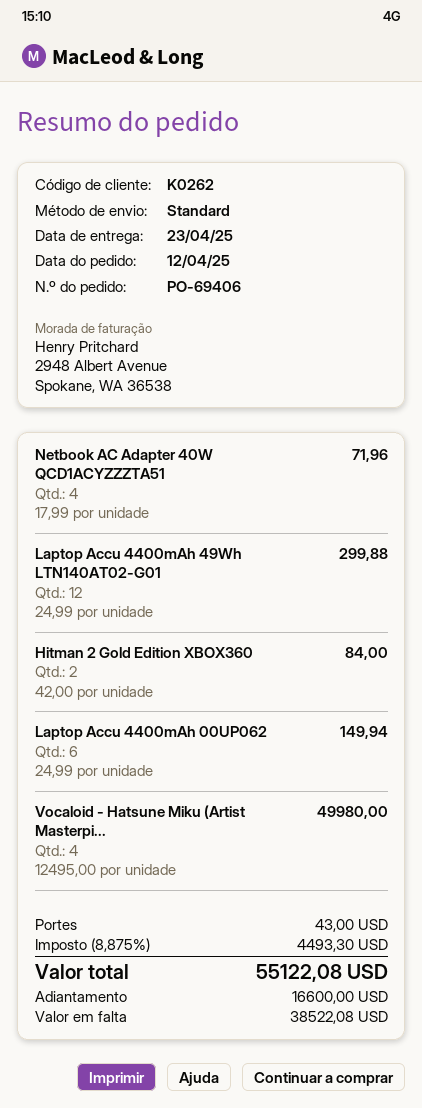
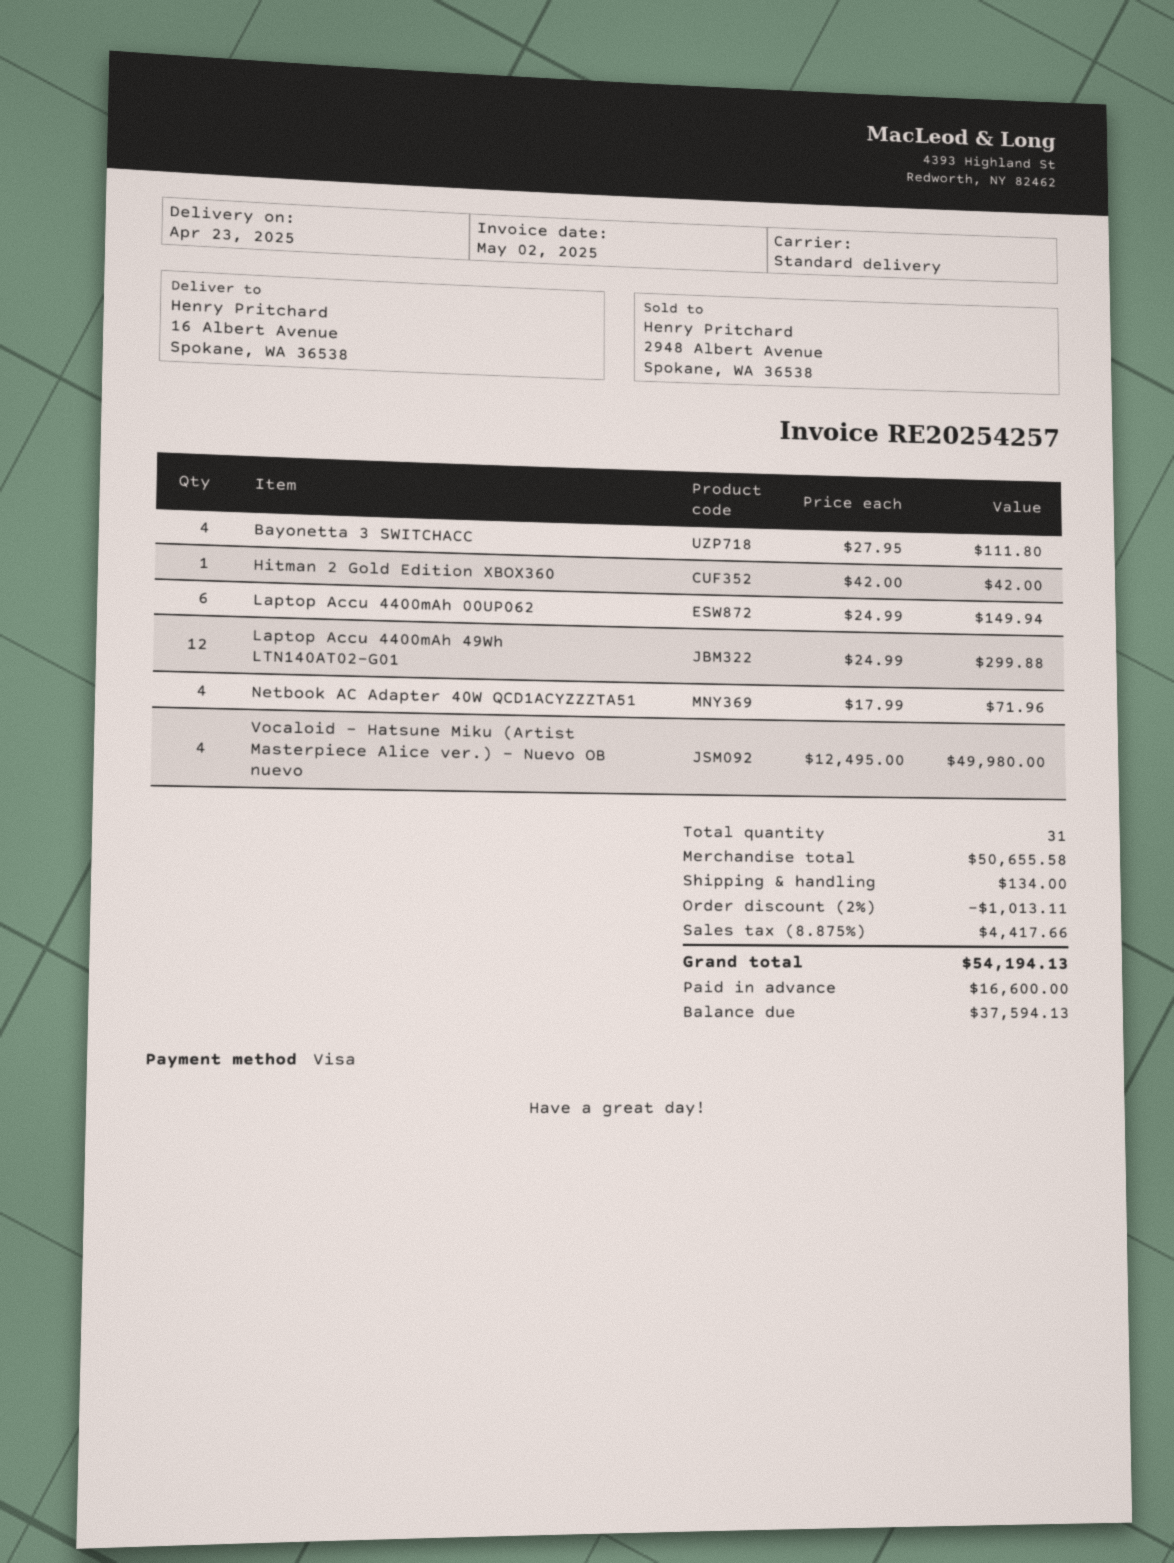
Hitman 2 Gold Edition XBOX360: 2 x 42.00 = 84.00 -> 1 x 42.00 = 42.00
Bayonetta 3 SWITCHACC: none -> 4 x 27.95 = 111.80
discount: none -> 2% = 1013.11
shipping: 43.00 -> 134.00
tax: 8.875% = 4493.30 -> 8.875% = 4417.66
total: 55122.08 -> 54194.13
balance: 38522.08 -> 37594.13

